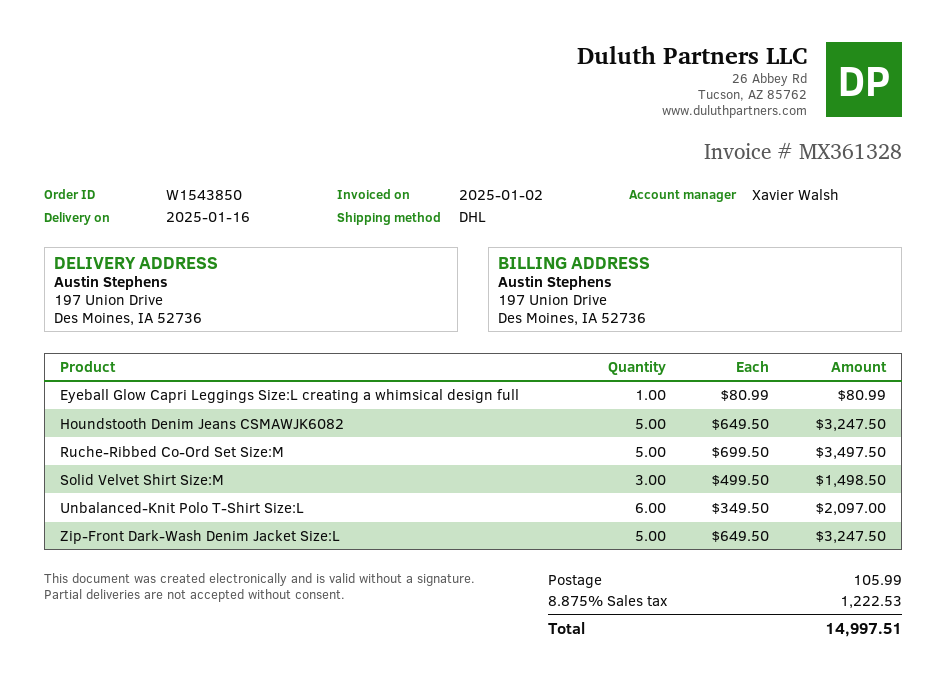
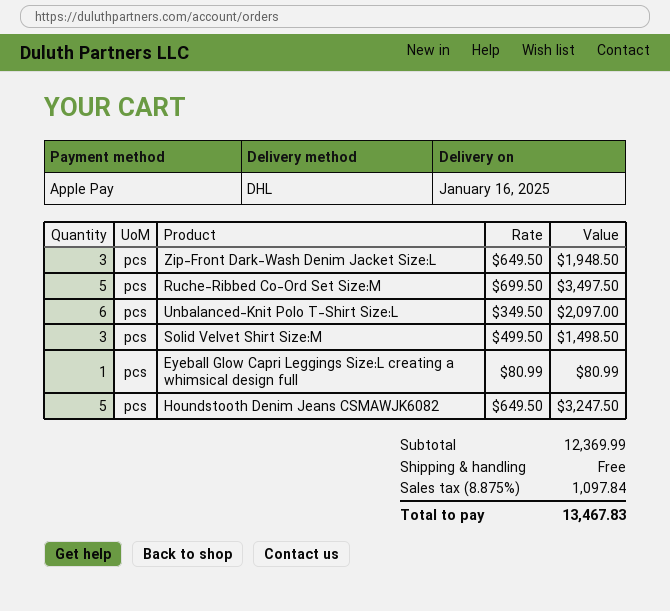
Zip-Front Dark-Wash Denim Jacket Size:L: 5 x 649.50 = 3247.50 -> 3 x 649.50 = 1948.50
shipping: 105.99 -> 0.00
tax: 8.875% = 1222.53 -> 8.875% = 1097.84
total: 14997.51 -> 13467.83

